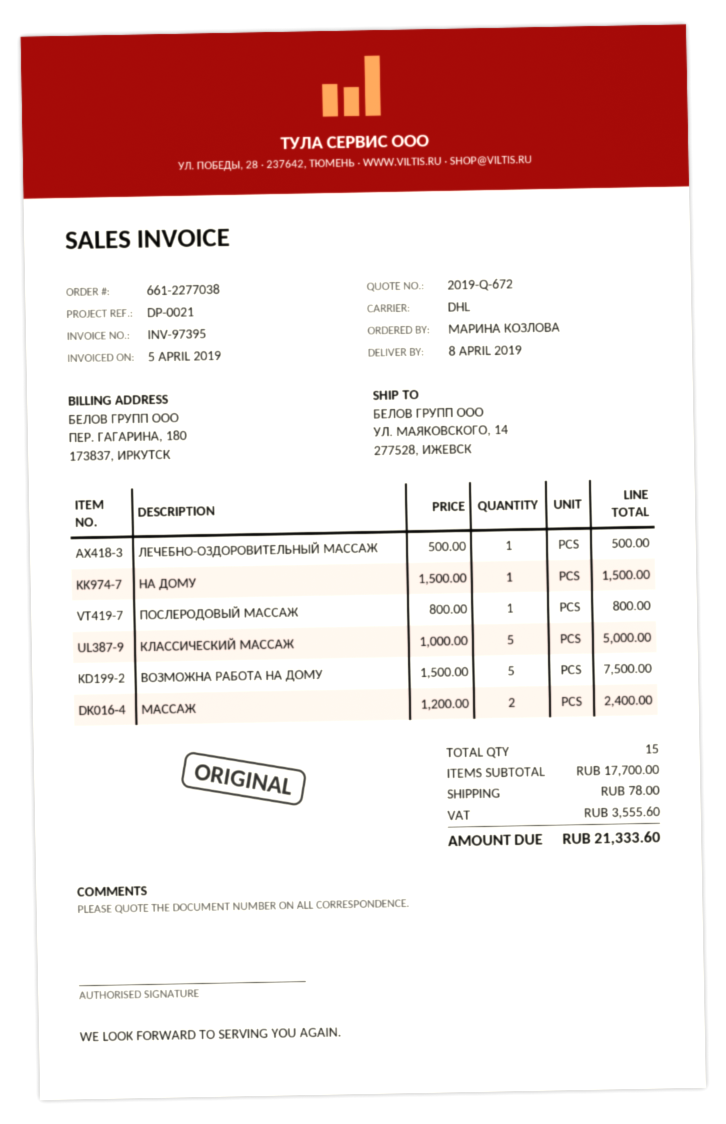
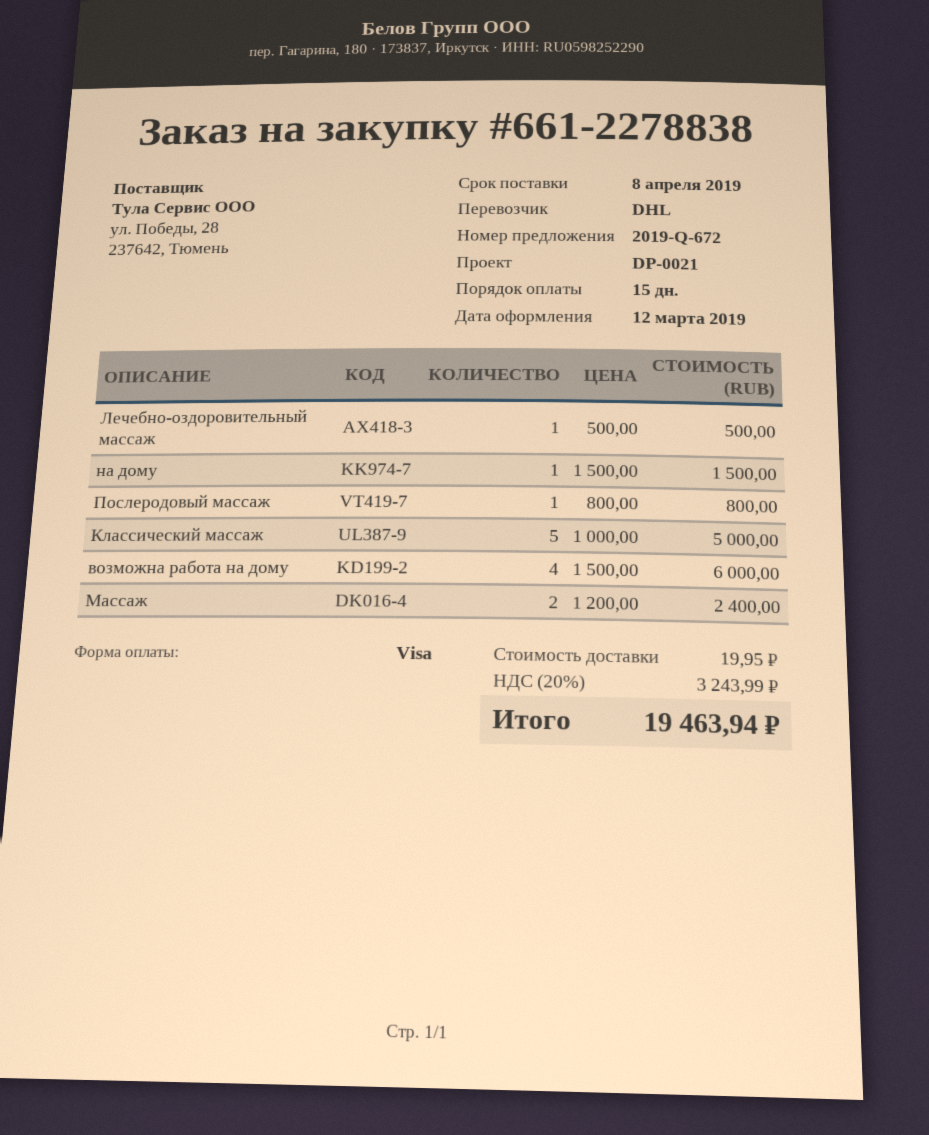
order number: 661-2277038 -> 661-2278838
ВОЗМОЖНА РАБОТА НА ДОМУ: 5 x 1500.00 = 7500.00 -> 4 x 1500.00 = 6000.00
shipping: 78.00 -> 19.95
tax: 3555.60 -> 3243.99
total: 21333.60 -> 19463.94

